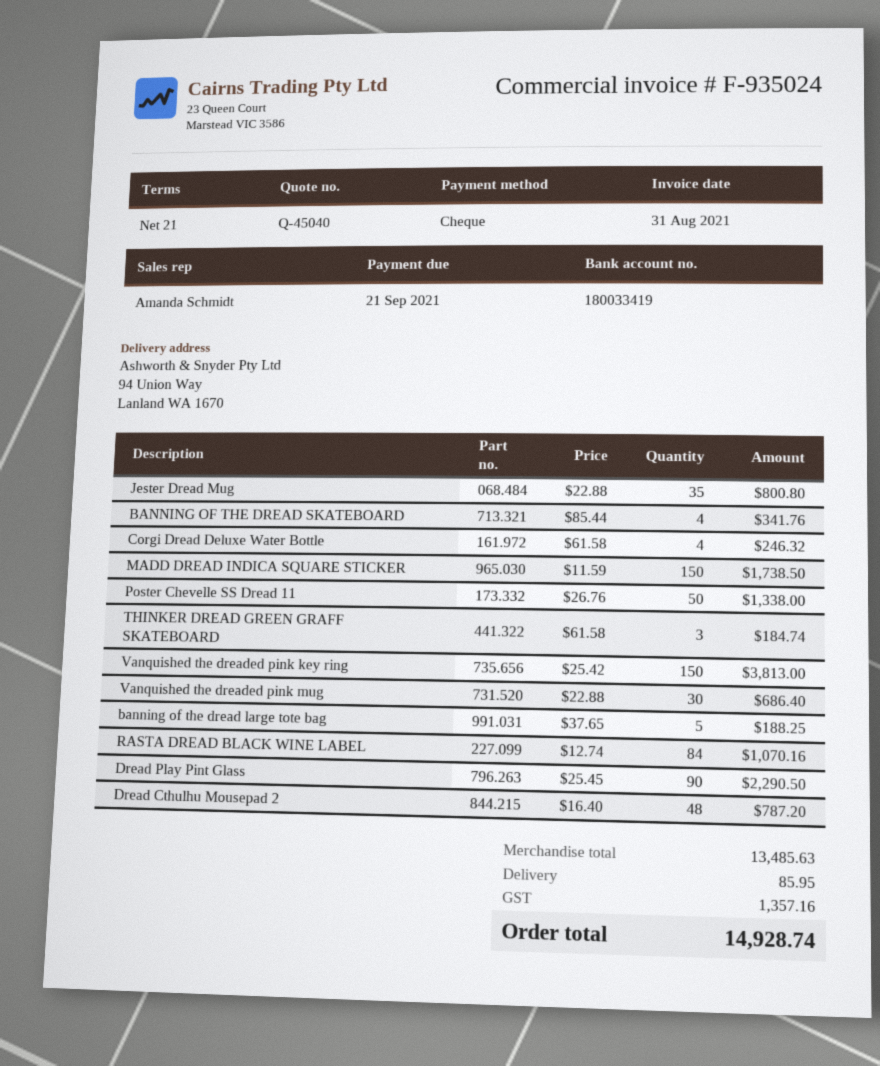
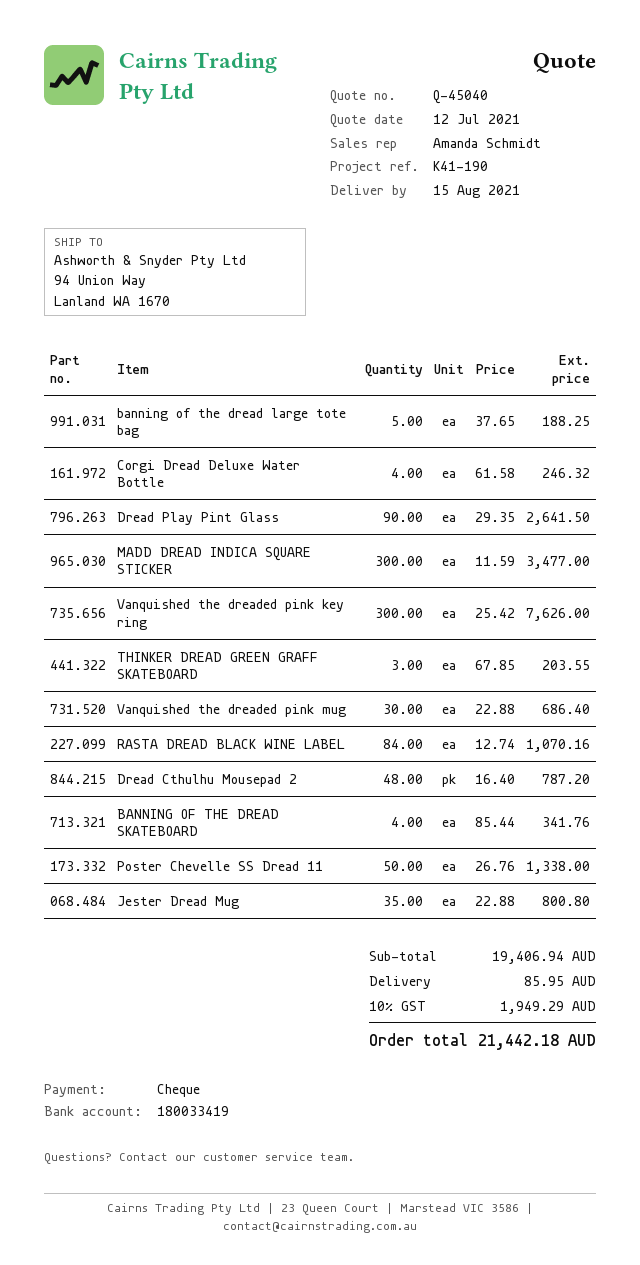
MADD DREAD INDICA SQUARE STICKER: 150 x 11.59 = 1738.50 -> 300 x 11.59 = 3477.00
THINKER DREAD GREEN GRAFF SKATEBOARD: 3 x 61.58 = 184.74 -> 3 x 67.85 = 203.55
Vanquished the dreaded pink key ring: 150 x 25.42 = 3813.00 -> 300 x 25.42 = 7626.00
Dread Play Pint Glass: 90 x 25.45 = 2290.50 -> 90 x 29.35 = 2641.50
subtotal: 13485.63 -> 19406.94
tax: 1357.16 -> 1949.29
total: 14928.74 -> 21442.18

